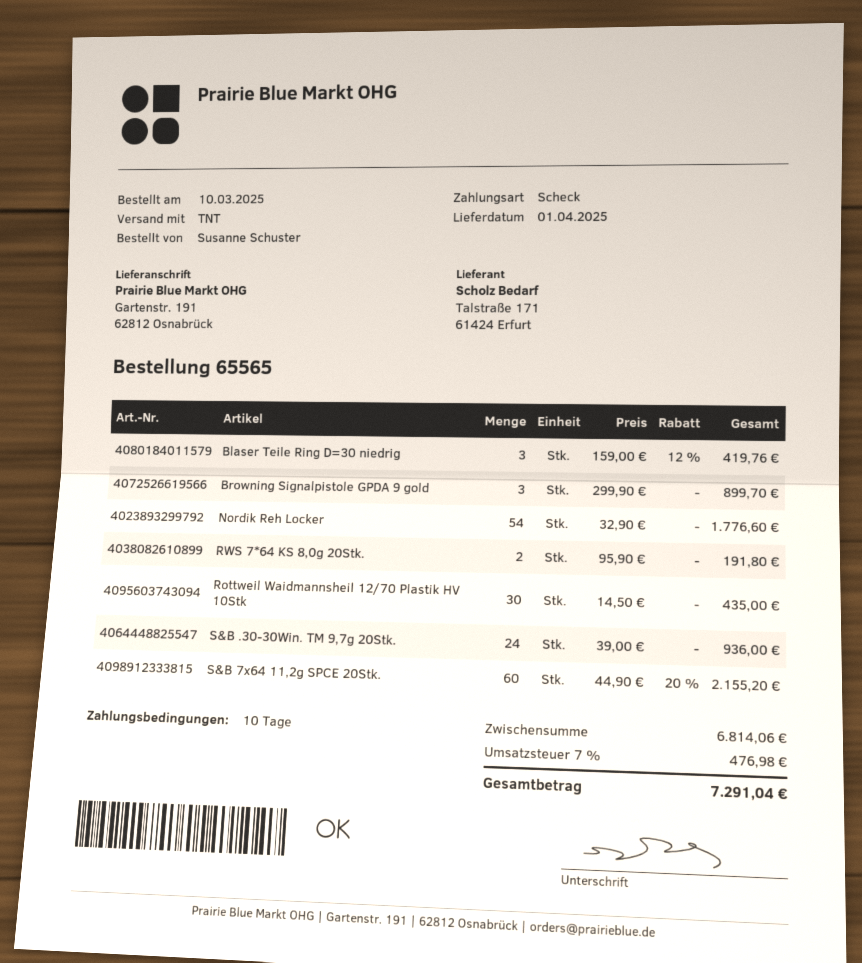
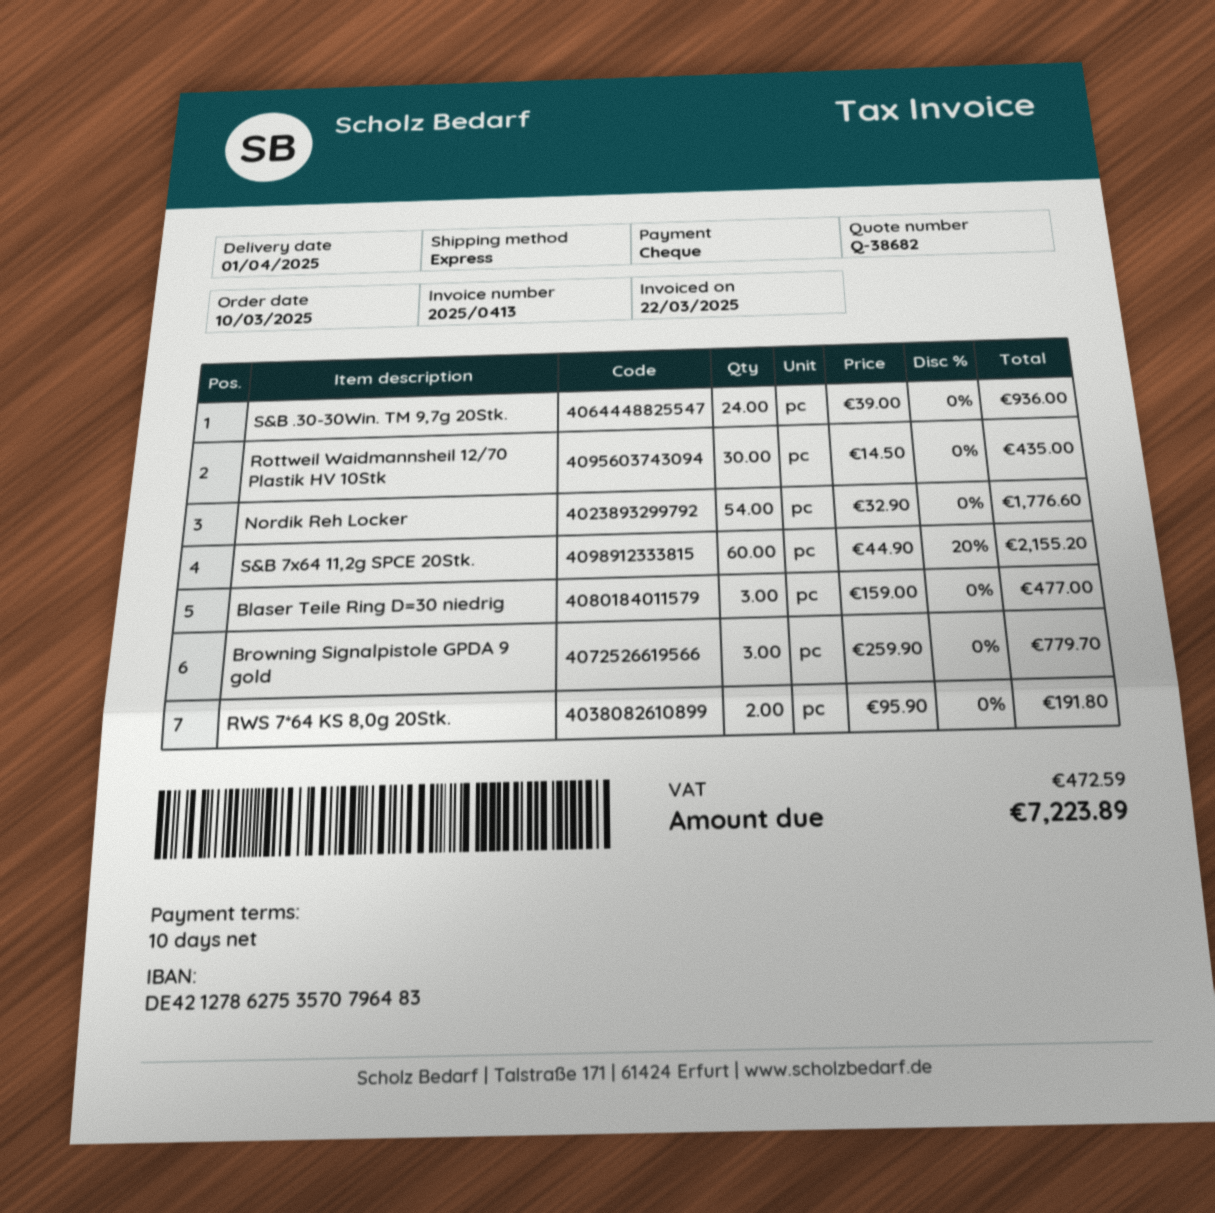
shipping method: TNT -> express
Blaser Teile Ring D=30 niedrig: 3 x 159.00 - 12% = 419.76 -> 3 x 159.00 = 477.00
Browning Signalpistole GPDA 9 gold: 3 x 299.90 = 899.70 -> 3 x 259.90 = 779.70
tax: 476.98 -> 472.59
total: 7291.04 -> 7223.89

